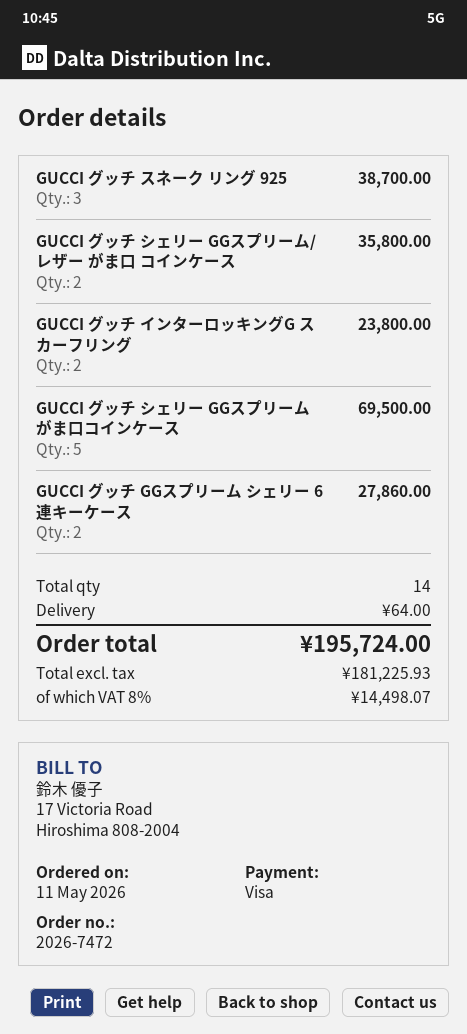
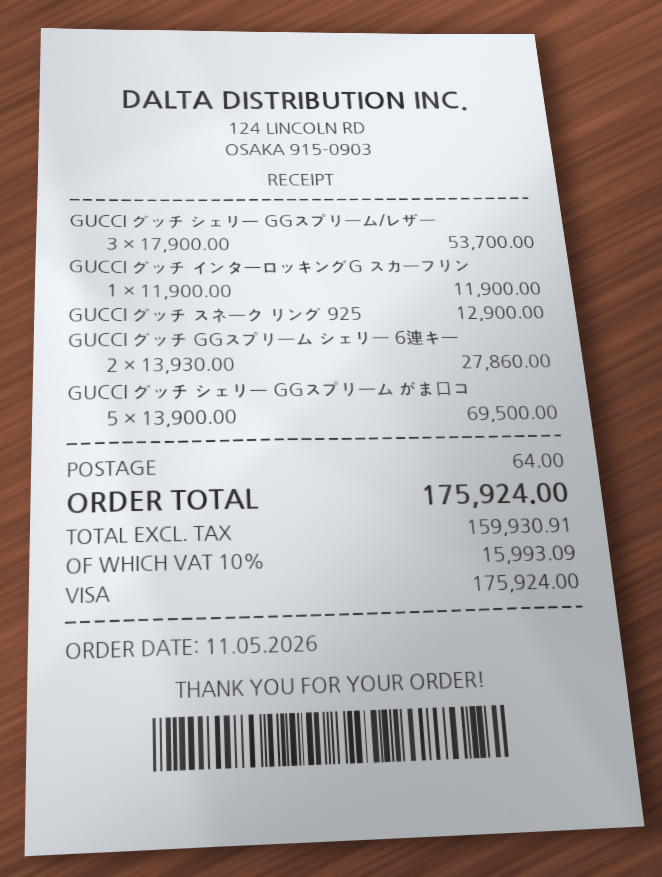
GUCCI グッチ スネーク リング 925: 3 for 38700.00 -> 1 for 12900.00
GUCCI グッチ シェリー GGスプリーム/レザー がま口 コインケース: 2 for 35800.00 -> 3 for 53700.00
GUCCI グッチ インターロッキングG スカーフリング: 2 for 23800.00 -> 1 for 11900.00
net: 181225.93 -> 159930.91
tax: 8% = 14498.07 -> 10% = 15993.09
total: 195724.00 -> 175924.00

